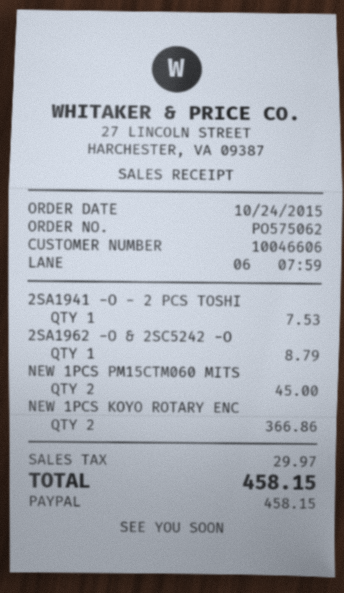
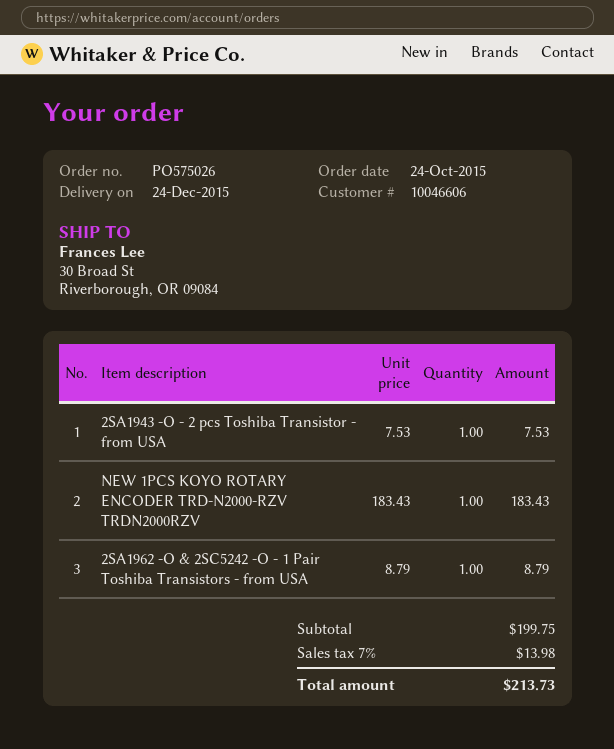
order number: PO575062 -> PO575026
2SA1941 -O - 2 PCS TOSHI: 1 for 7.53 -> none
NEW 1PCS PM15CTM060 MITS: 2 for 45.00 -> none
NEW 1PCS KOYO ROTARY ENC: 2 for 366.86 -> 1 for 183.43
2SA1943 -O - 2 pcs Toshiba Transistor - from USA: none -> 1 for 7.53
tax: 29.97 -> 13.98
total: 458.15 -> 213.73

